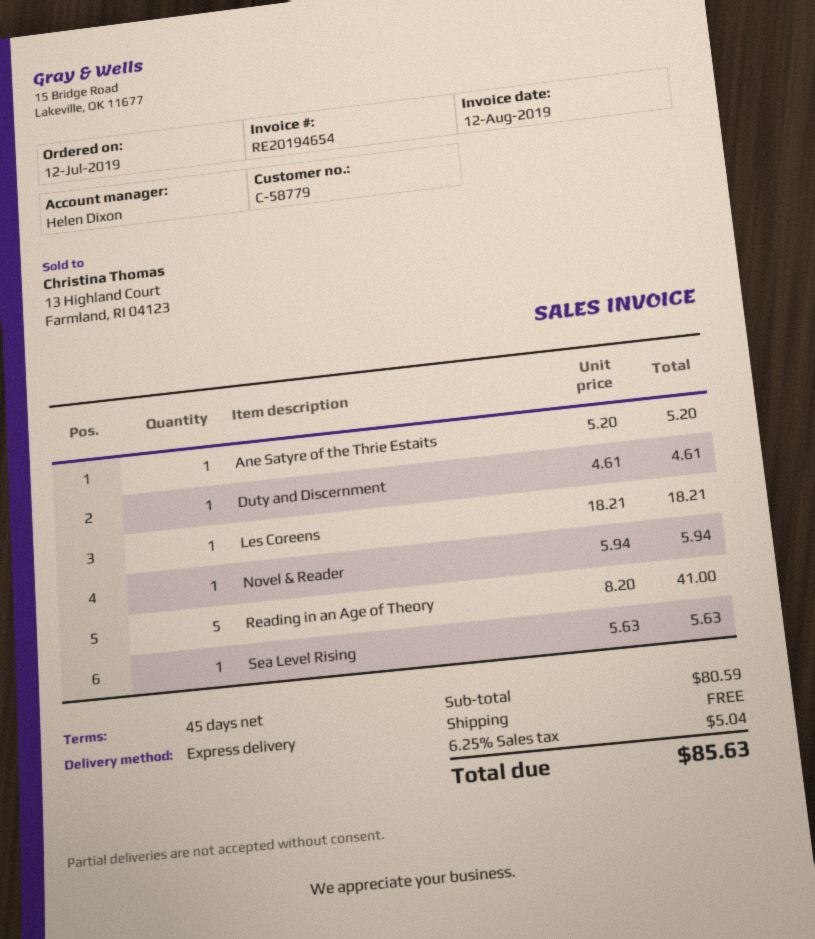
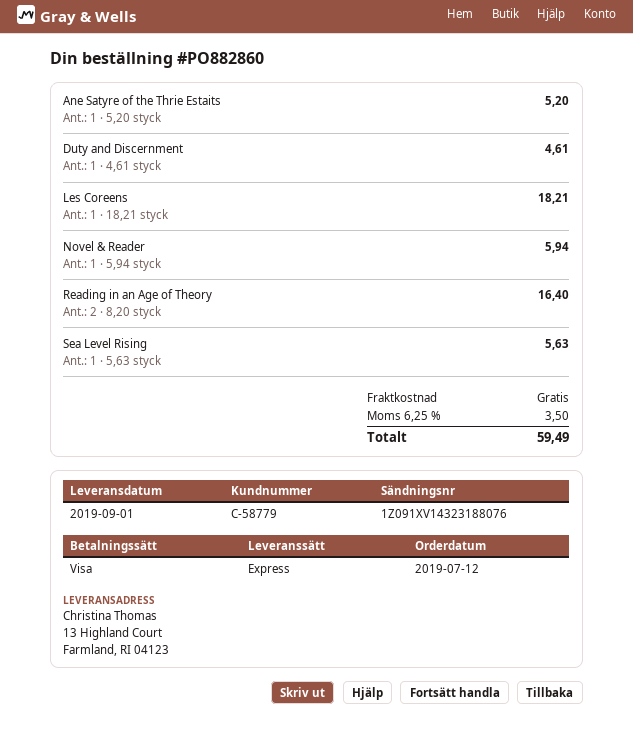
Reading in an Age of Theory: 5 x 8.20 = 41.00 -> 2 x 8.20 = 16.40
tax: 6.25% = 5.04 -> 6.25% = 3.50
total: 85.63 -> 59.49

